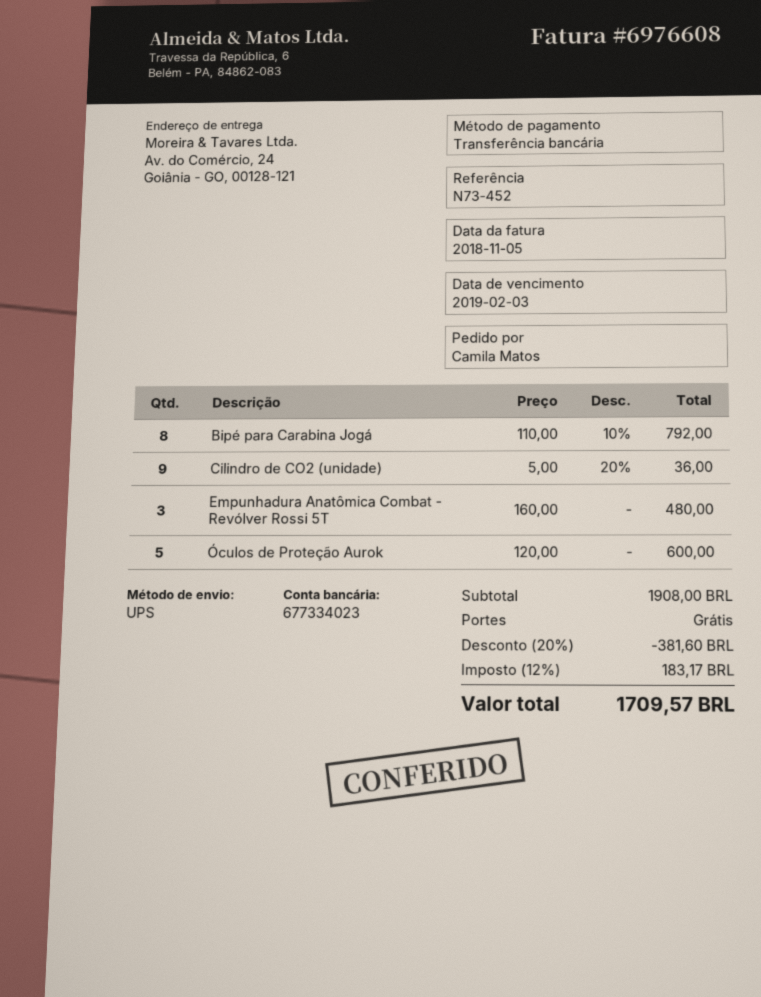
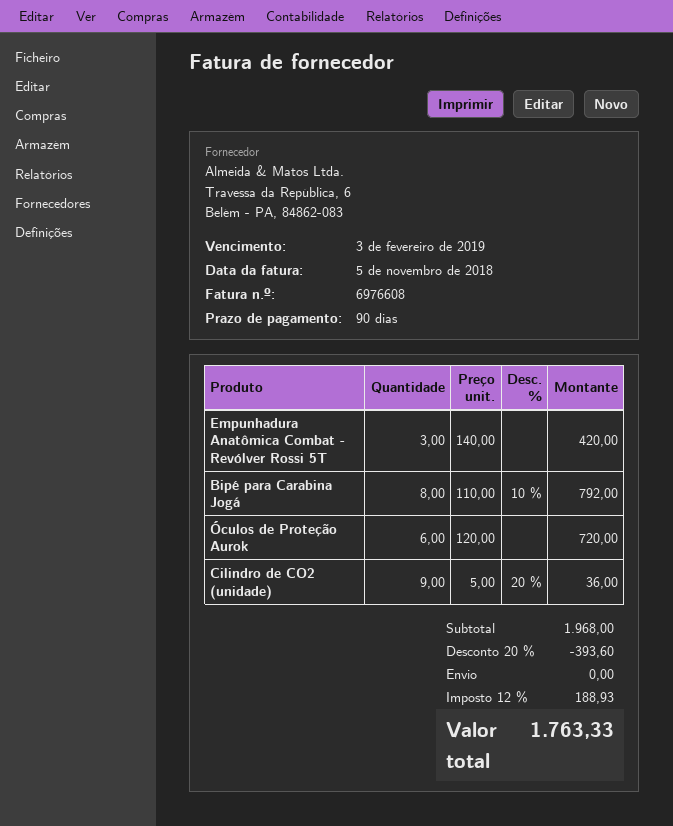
Empunhadura Anatômica Combat - Revólver Rossi 5T: 3 x 160.00 = 480.00 -> 3 x 140.00 = 420.00
Óculos de Proteção Aurok: 5 x 120.00 = 600.00 -> 6 x 120.00 = 720.00
subtotal: 1908.00 -> 1968.00
discount: 20% = 381.60 -> 20% = 393.60
tax: 12% = 183.17 -> 12% = 188.93
total: 1709.57 -> 1763.33

